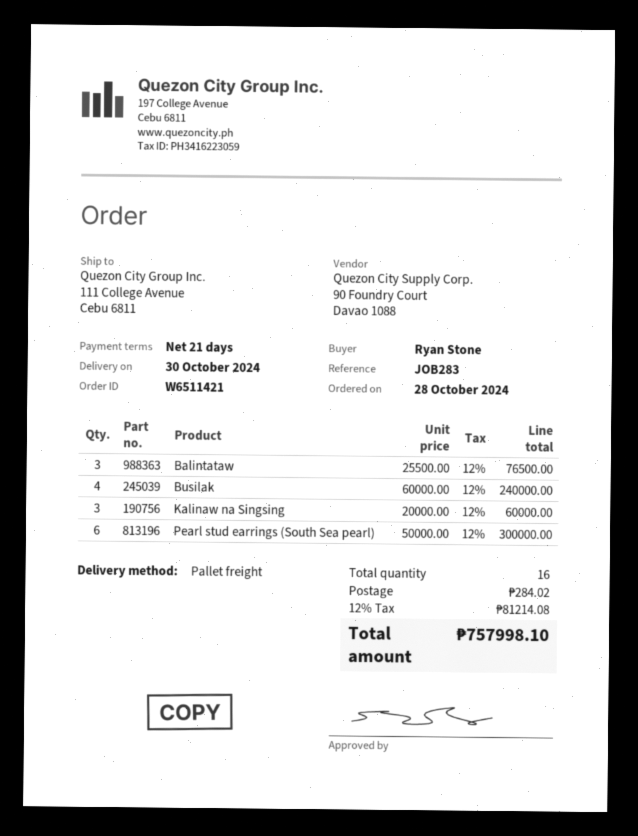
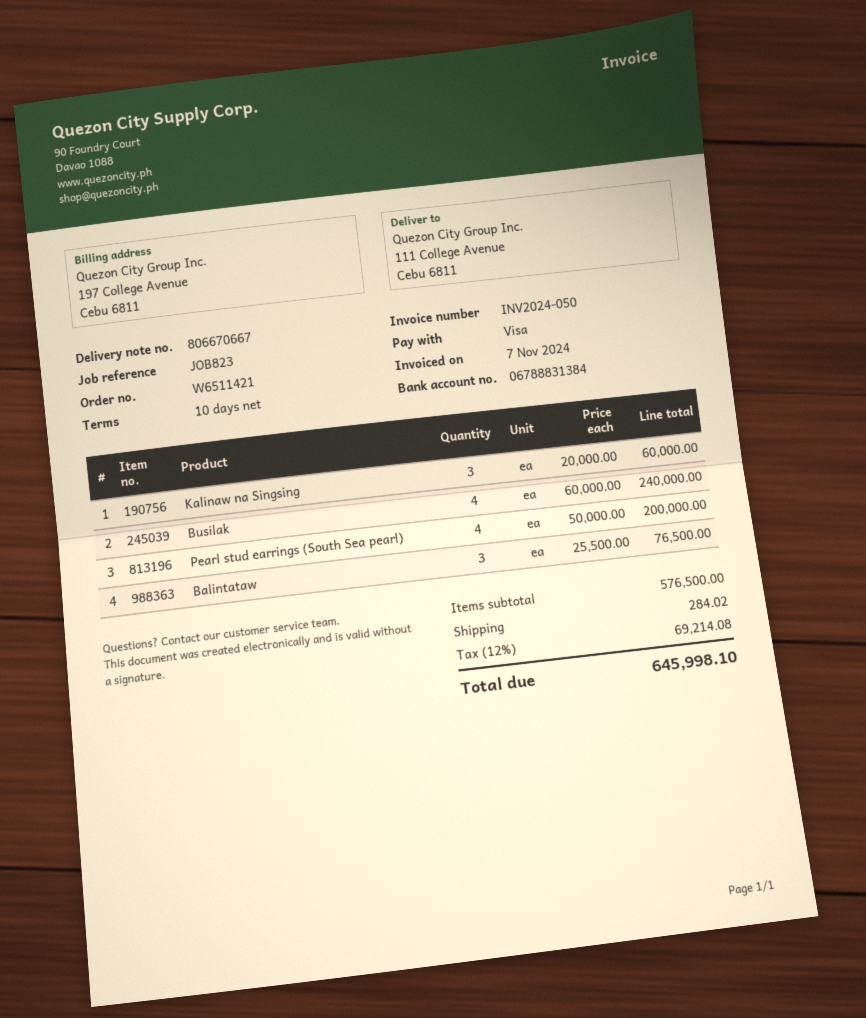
payment terms: 21 days -> 10 days
reference: JOB283 -> JOB823
Pearl stud earrings (South Sea pearl): 6 x 50000.00 = 300000.00 -> 4 x 50000.00 = 200000.00
tax: 12% = 81214.08 -> 12% = 69214.08
total: 757998.10 -> 645998.10

